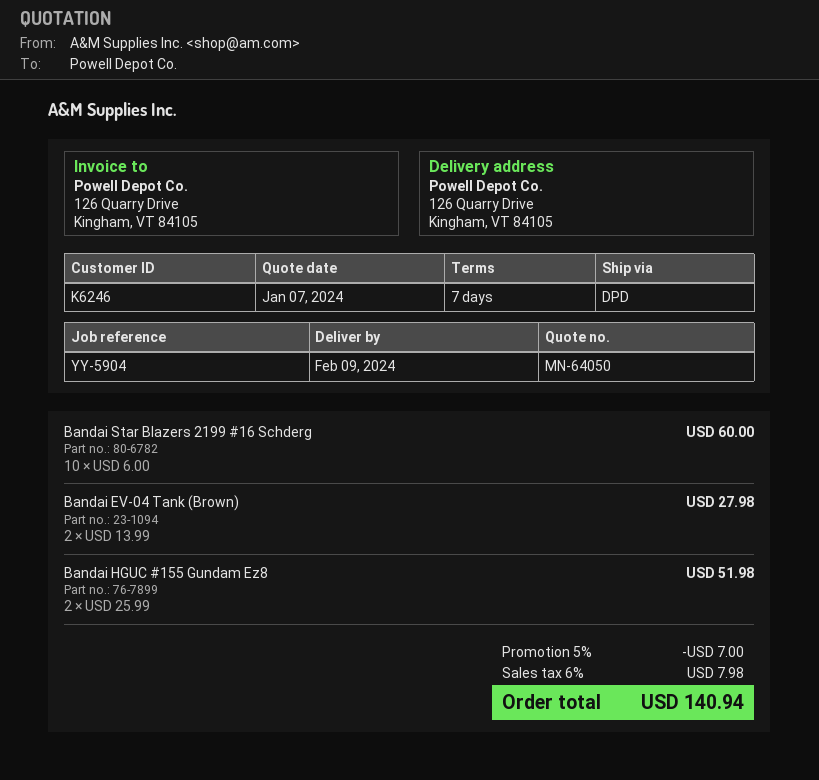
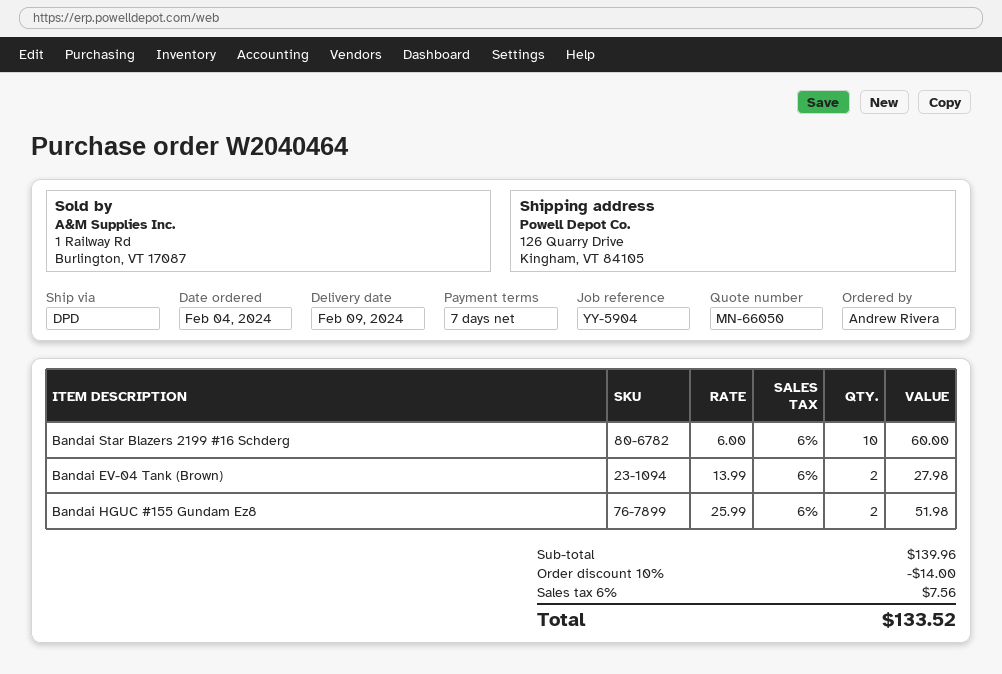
quote number: MN-64050 -> MN-66050
discount: 5% = 7.00 -> 10% = 14.00
tax: 6% = 7.98 -> 6% = 7.56
total: 140.94 -> 133.52

